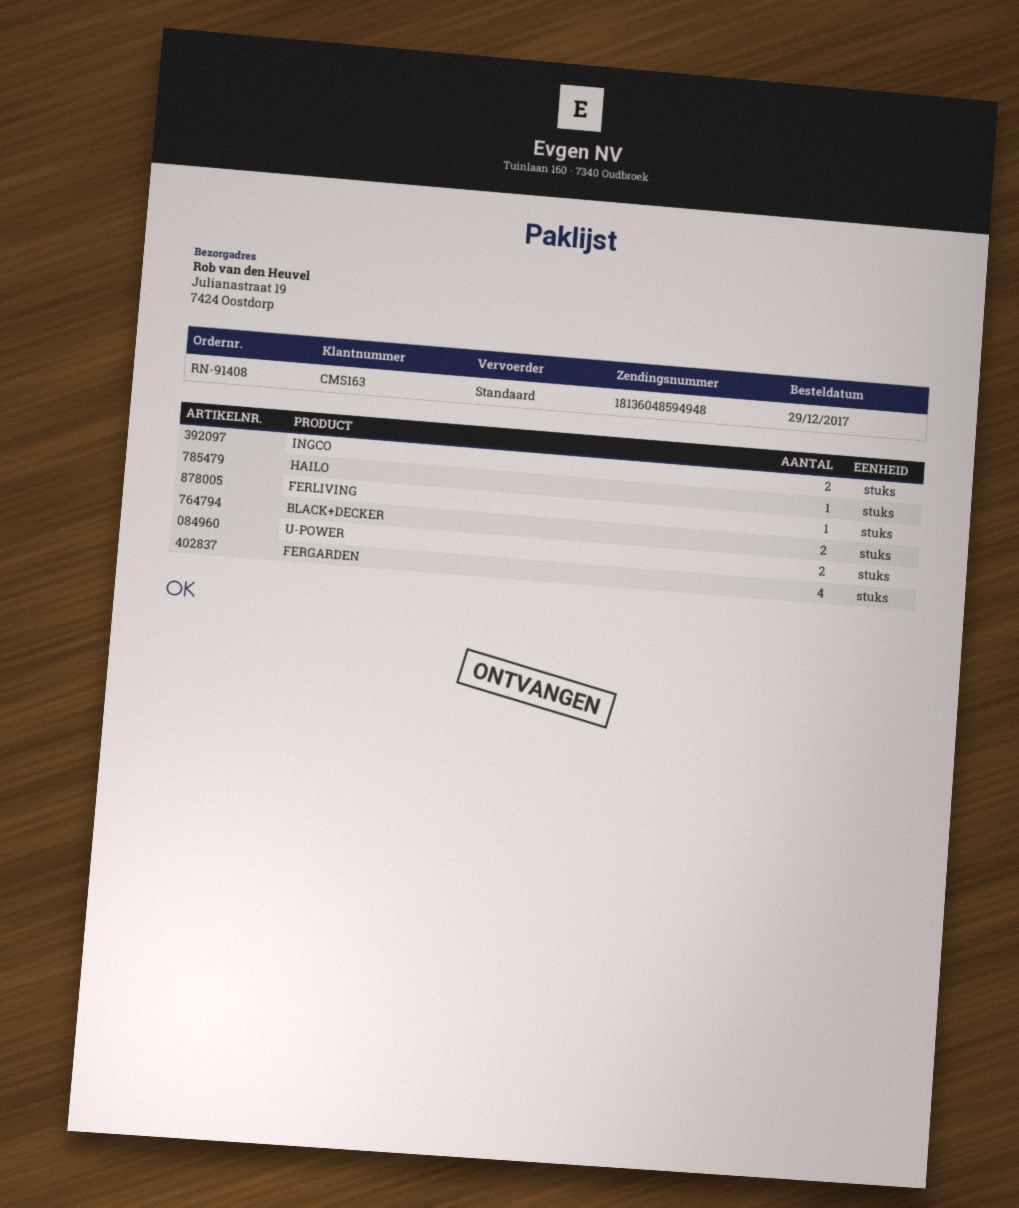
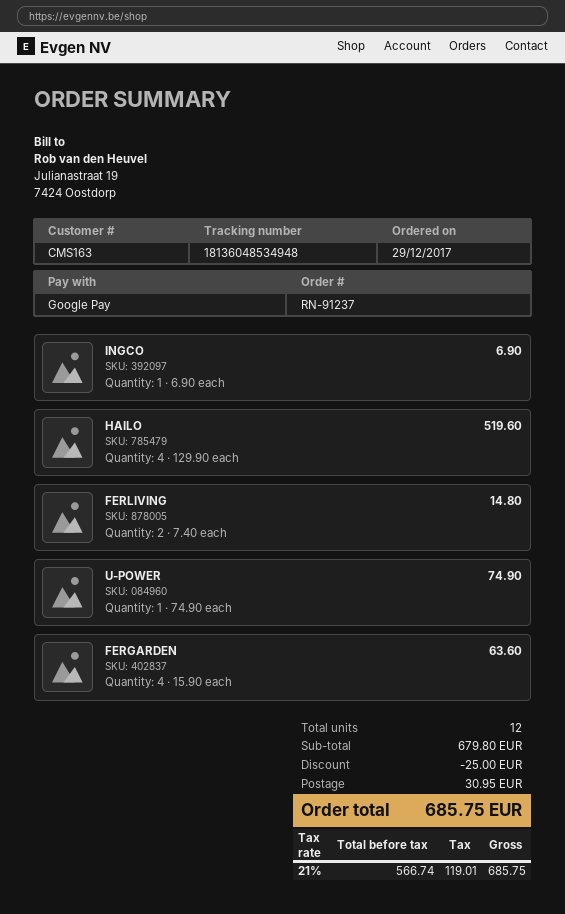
order number: RN-91408 -> RN-91237
tracking number: 18136048594948 -> 18136048534948
INGCO: 2 -> 1
HAILO: 1 -> 4
FERLIVING: 1 -> 2
BLACK+DECKER: 2 -> none
U-POWER: 2 -> 1

